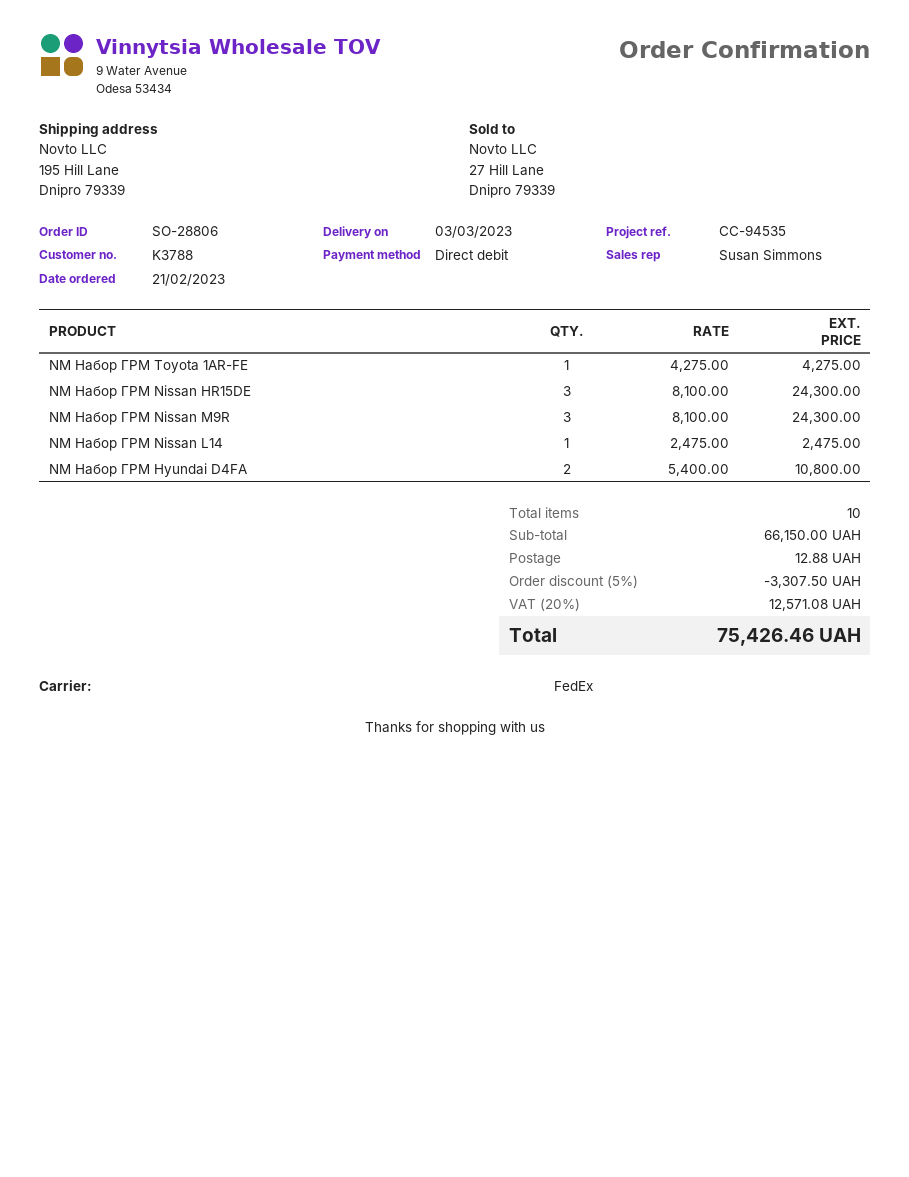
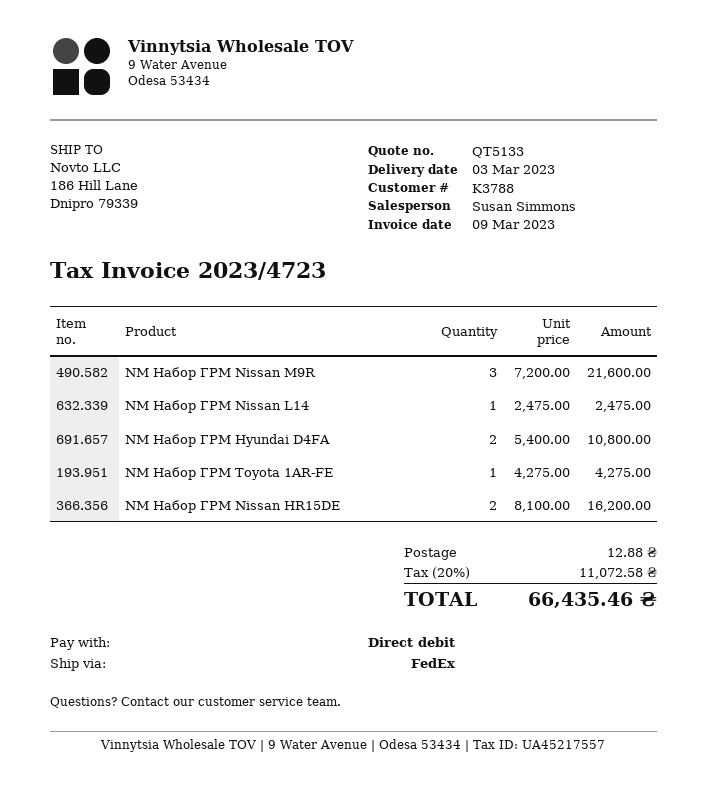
ship to: 195 Hill Lane, Dnipro 79339 -> 186 Hill Lane, Dnipro 79339
NM Набор ГРМ Nissan HR15DE: 3 x 8100.00 = 24300.00 -> 2 x 8100.00 = 16200.00
NM Набор ГРМ Nissan M9R: 3 x 8100.00 = 24300.00 -> 3 x 7200.00 = 21600.00
discount: 5% = 3307.50 -> none
tax: 20% = 12571.08 -> 20% = 11072.58
total: 75426.46 -> 66435.46

